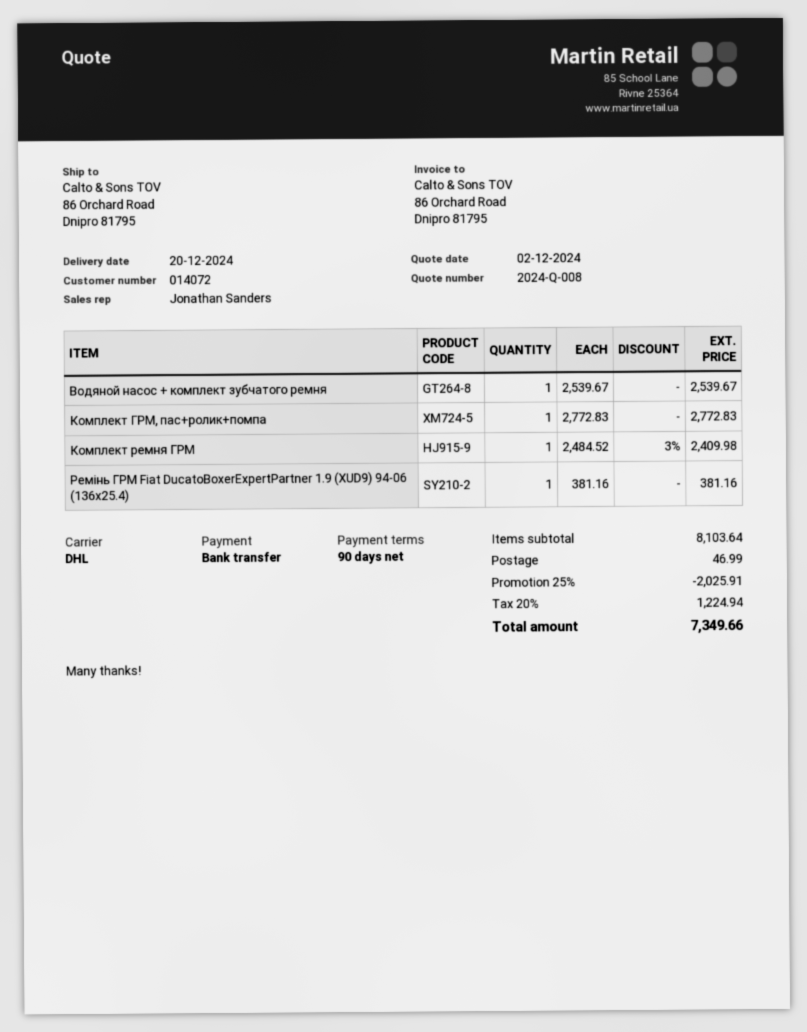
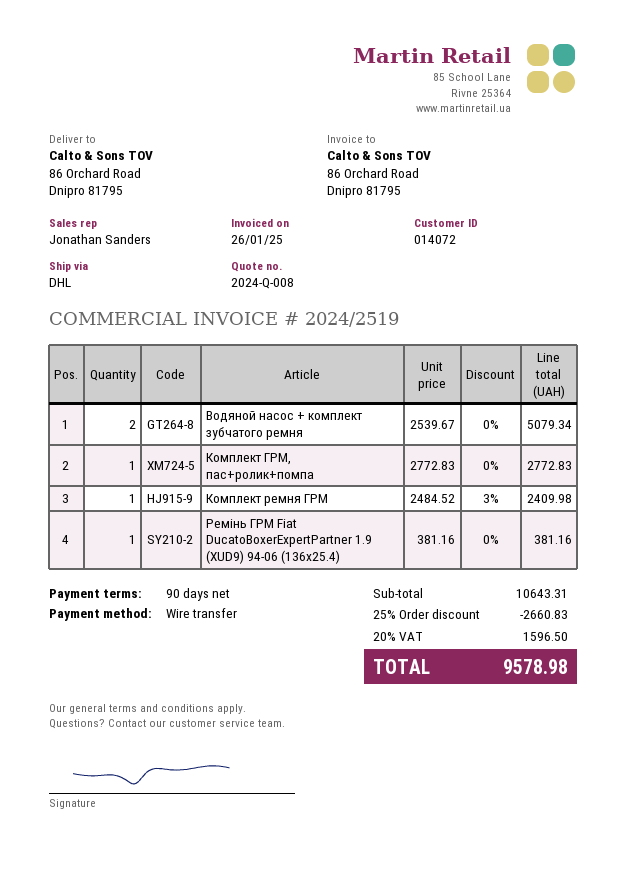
Водяной насос + комплект зубчатого ремня: 1 x 2539.67 = 2539.67 -> 2 x 2539.67 = 5079.34
subtotal: 8103.64 -> 10643.31
discount: 25% = 2025.91 -> 25% = 2660.83
shipping: 46.99 -> none
tax: 20% = 1224.94 -> 20% = 1596.50
total: 7349.66 -> 9578.98

